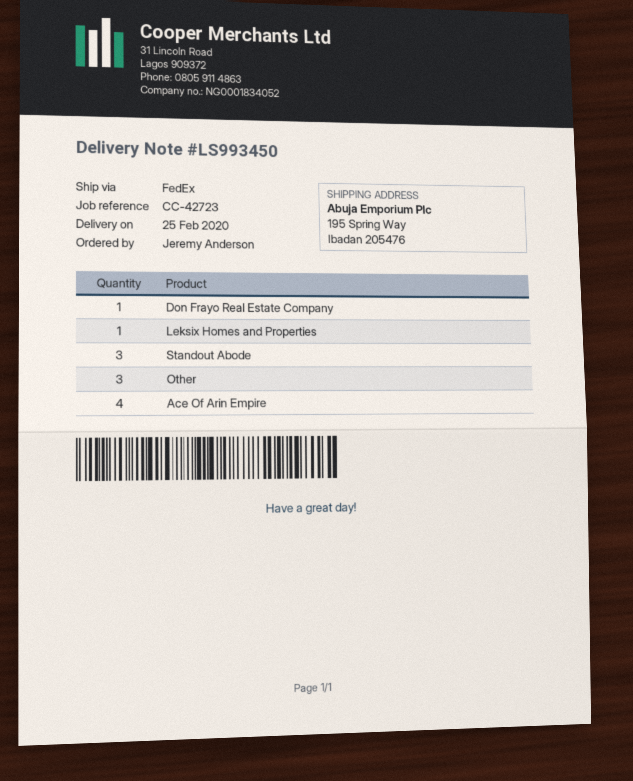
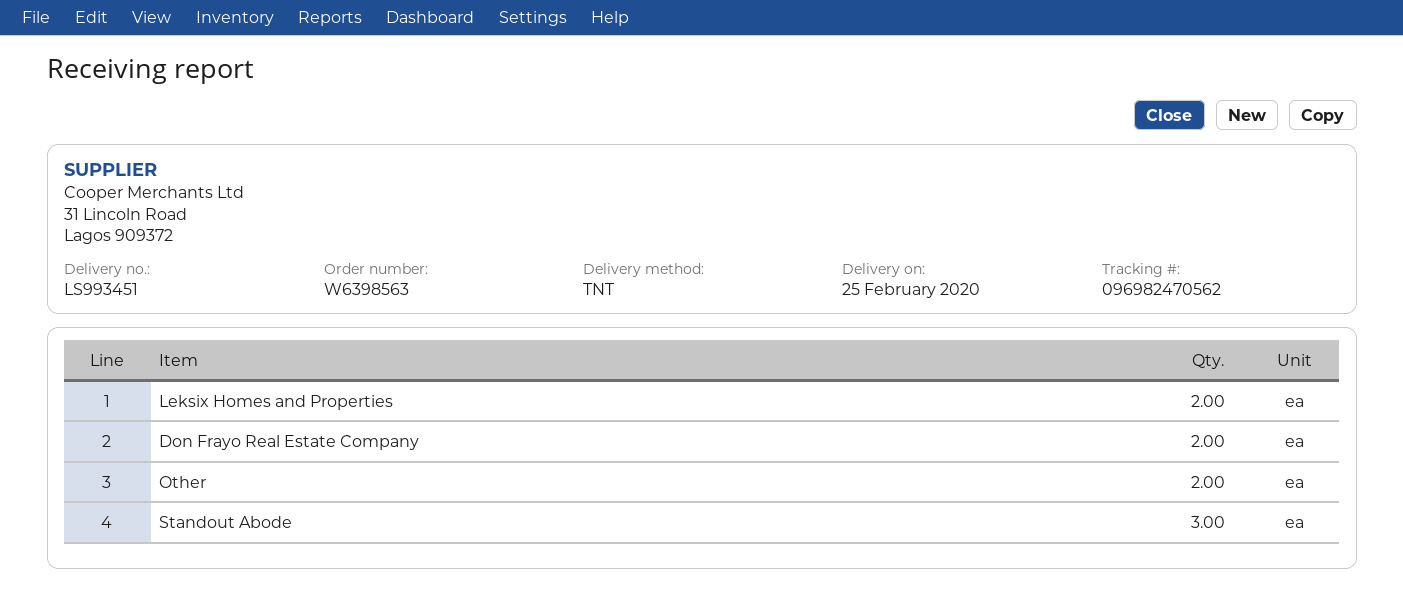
delivery note number: LS993450 -> LS993451
shipping method: FedEx -> TNT
Don Frayo Real Estate Company: 1 -> 2
Leksix Homes and Properties: 1 -> 2
Other: 3 -> 2
Ace Of Arin Empire: 4 -> none

